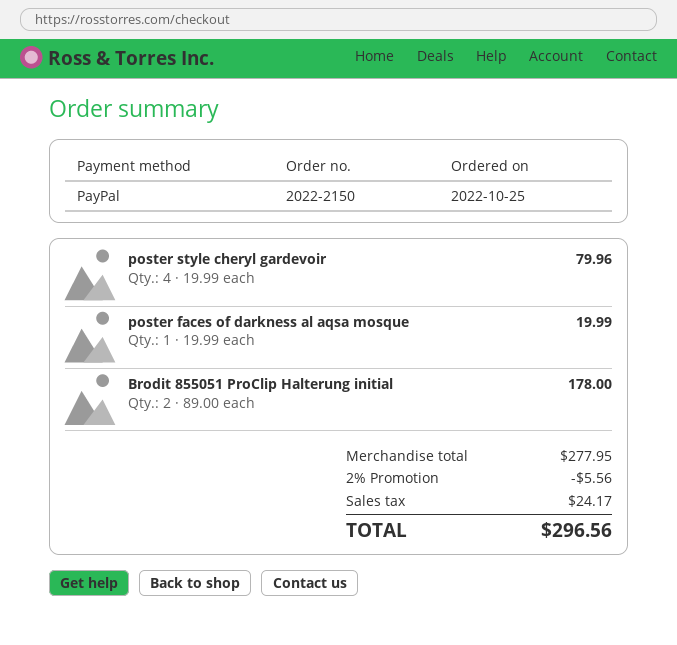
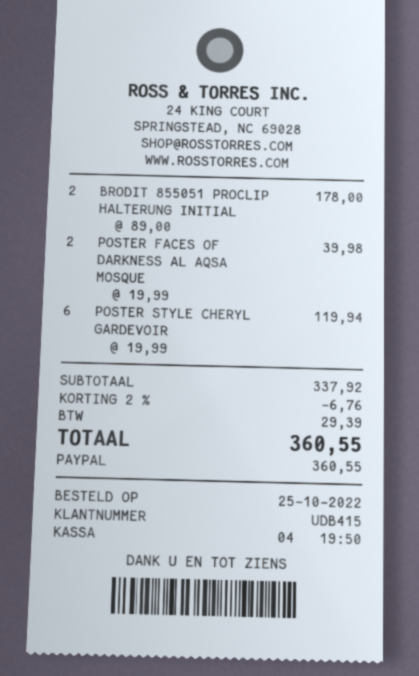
poster style cheryl gardevoir: 4 x 19.99 = 79.96 -> 6 x 19.99 = 119.94
poster faces of darkness al aqsa mosque: 1 x 19.99 = 19.99 -> 2 x 19.99 = 39.98
subtotal: 277.95 -> 337.92
discount: 2% = 5.56 -> 2% = 6.76
tax: 24.17 -> 29.39
total: 296.56 -> 360.55

